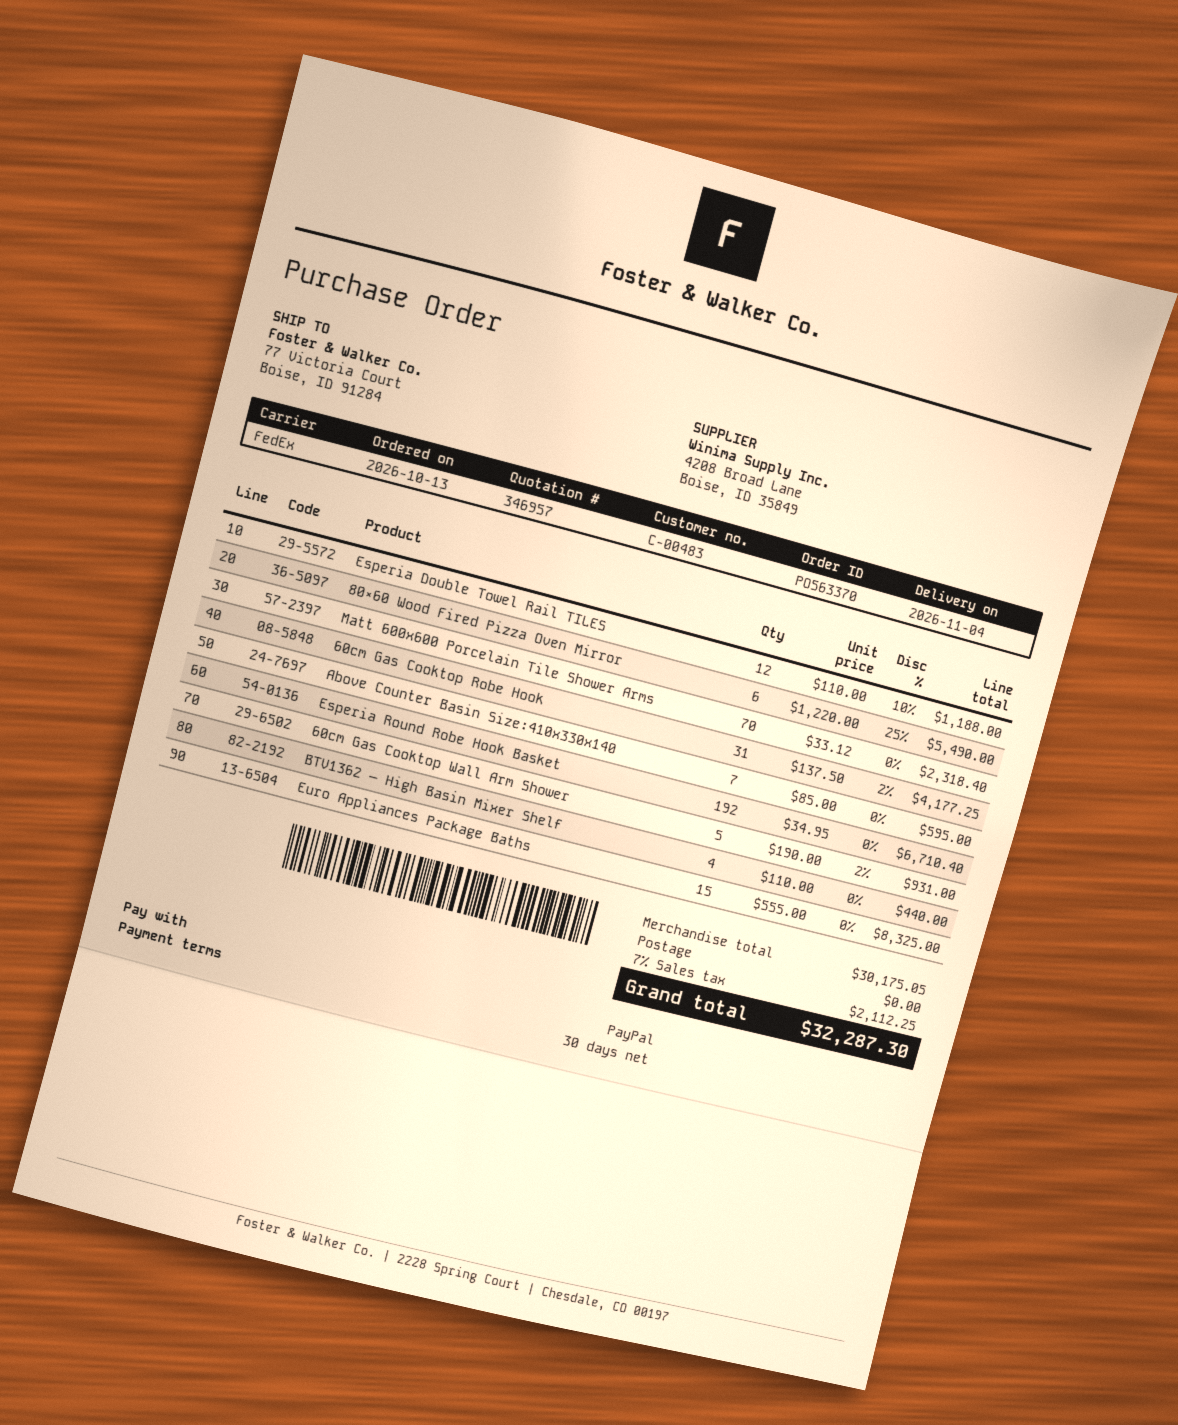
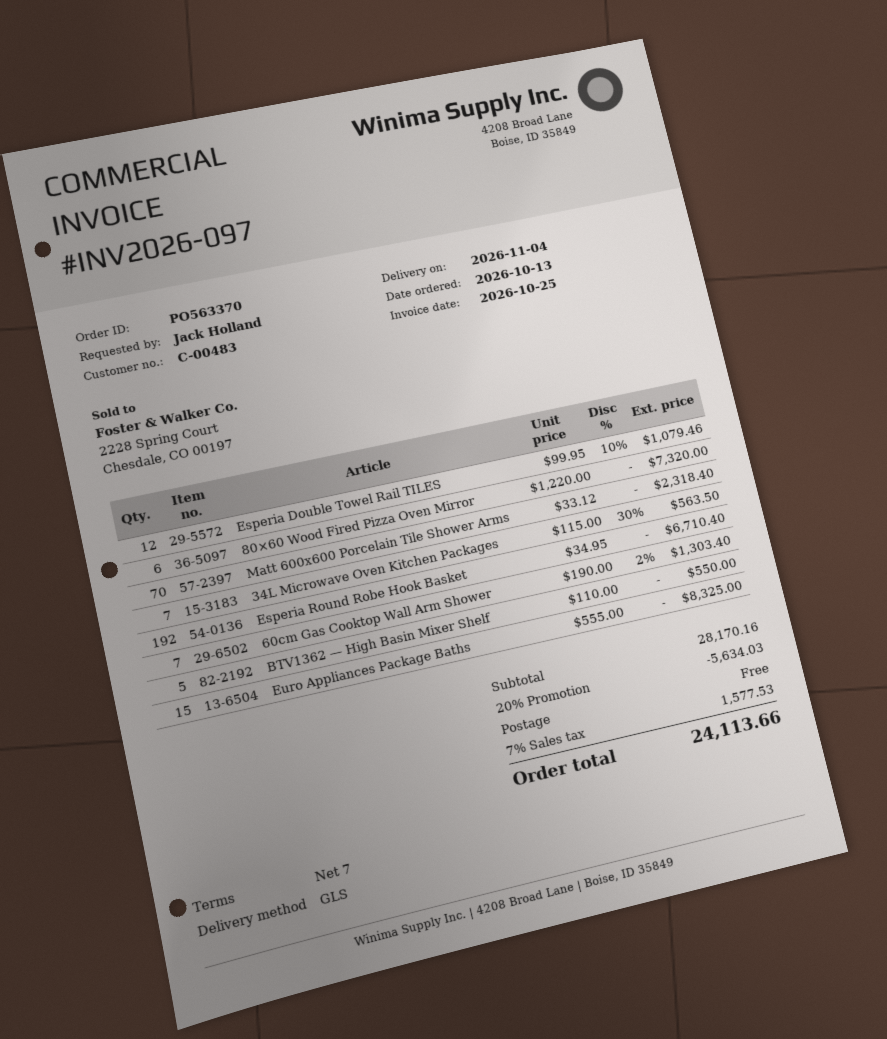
payment terms: 30 days -> 7 days
shipping method: FedEx -> GLS
Esperia Double Towel Rail TILES: 12 x 110.00 - 10% = 1188.00 -> 12 x 99.95 - 10% = 1079.46
80×60 Wood Fired Pizza Oven Mirror: 6 x 1220.00 - 25% = 5490.00 -> 6 x 1220.00 = 7320.00
60cm Gas Cooktop Robe Hook: 31 x 137.50 - 2% = 4177.25 -> none
Above Counter Basin Size:410x330x140: 7 x 85.00 = 595.00 -> none
60cm Gas Cooktop Wall Arm Shower: 5 x 190.00 - 2% = 931.00 -> 7 x 190.00 - 2% = 1303.40
BTV1362 — High Basin Mixer Shelf: 4 x 110.00 = 440.00 -> 5 x 110.00 = 550.00
34L Microwave Oven Kitchen Packages: none -> 7 x 115.00 - 30% = 563.50
subtotal: 30175.05 -> 28170.16
discount: none -> 20% = 5634.03
tax: 7% = 2112.25 -> 7% = 1577.53
total: 32287.30 -> 24113.66

